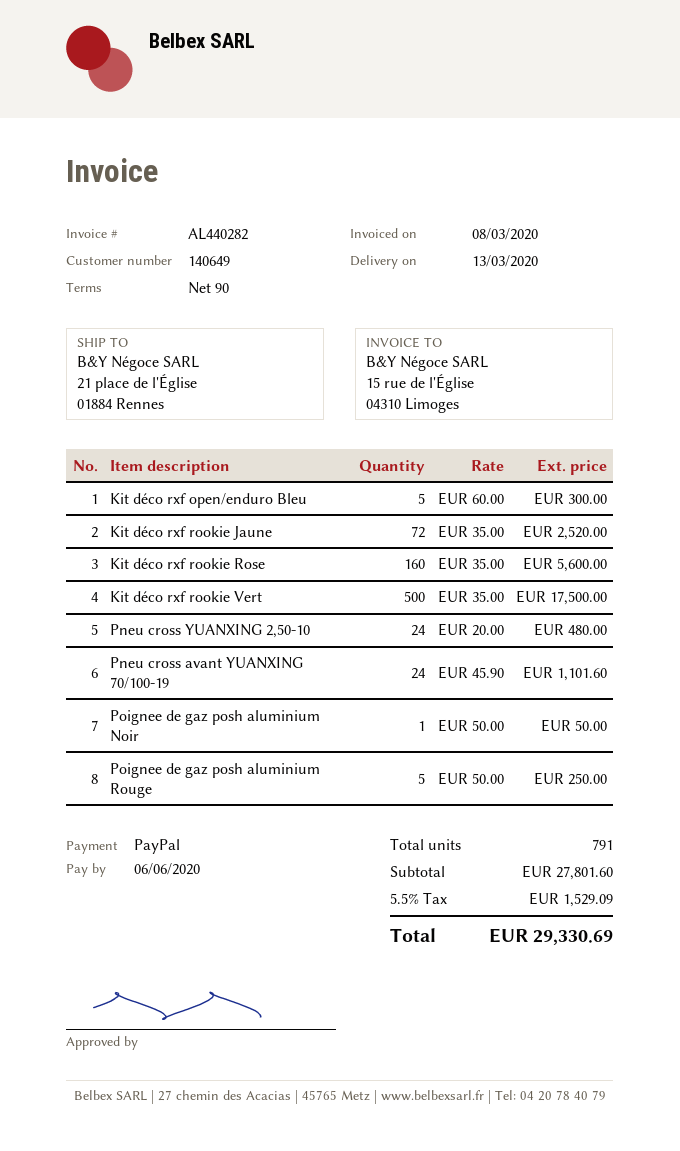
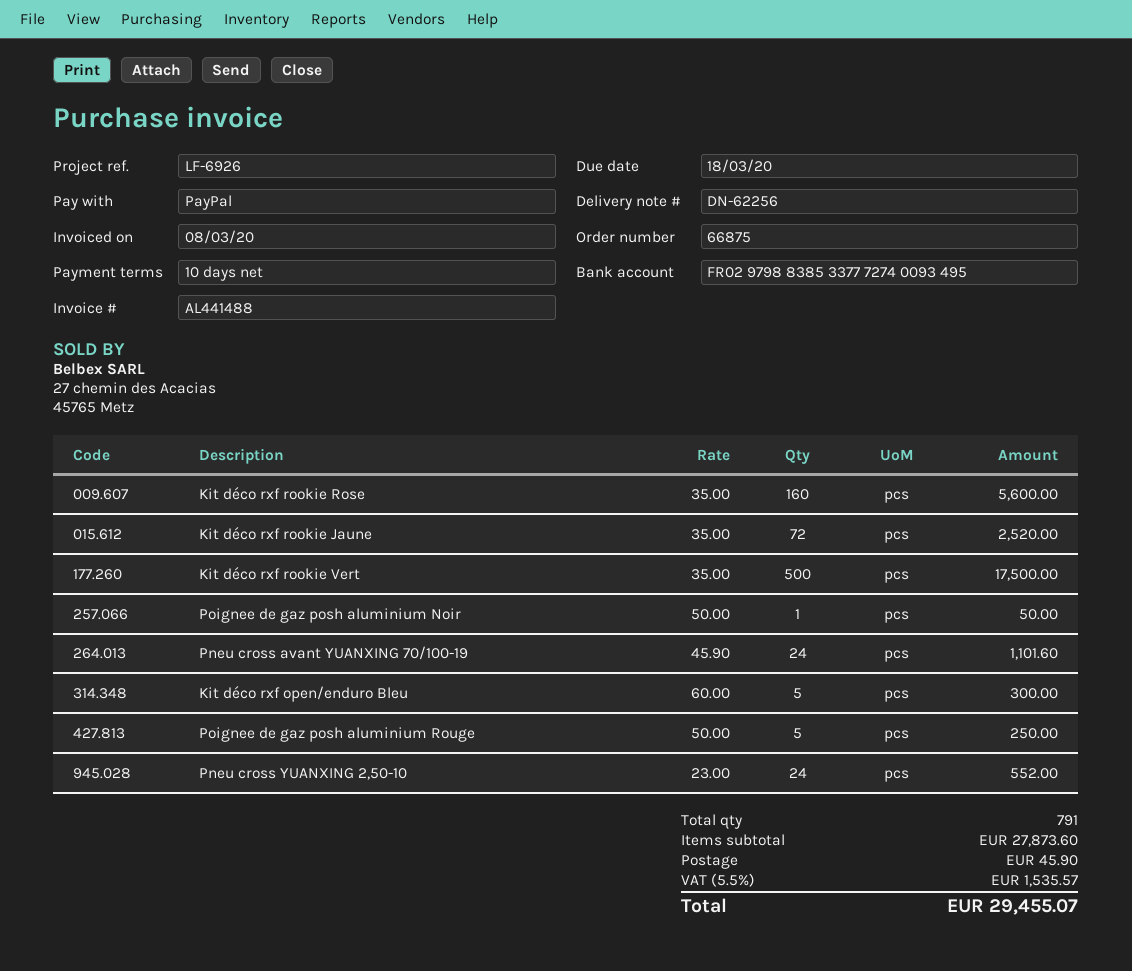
invoice number: AL440282 -> AL441488
payment terms: 90 days -> 10 days
due date: 2020-06-06 -> 2020-03-18
Pneu cross YUANXING 2,50-10: 24 x 20.00 = 480.00 -> 24 x 23.00 = 552.00
subtotal: 27801.60 -> 27873.60
shipping: none -> 45.90
tax: 5.5% = 1529.09 -> 5.5% = 1535.57
total: 29330.69 -> 29455.07

